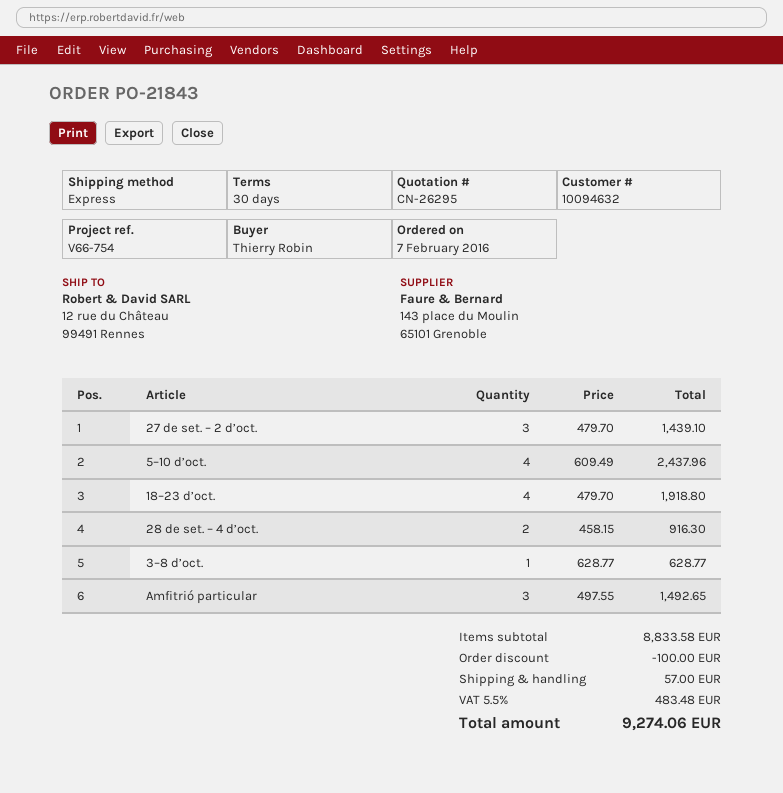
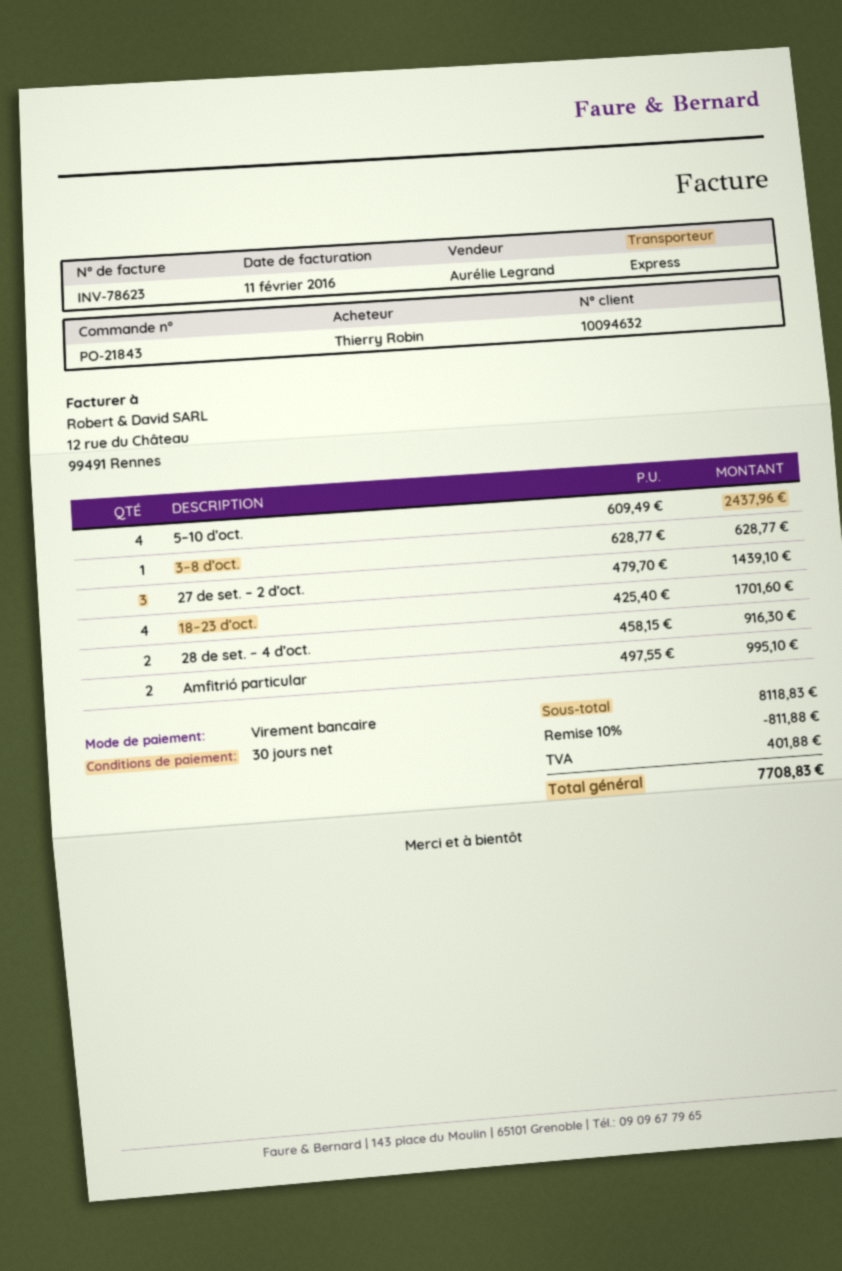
18–23 d’oct.: 4 x 479.70 = 1918.80 -> 4 x 425.40 = 1701.60
Amfitrió particular: 3 x 497.55 = 1492.65 -> 2 x 497.55 = 995.10
subtotal: 8833.58 -> 8118.83
discount: 100.00 -> 811.88
shipping: 57.00 -> none
tax: 483.48 -> 401.88
total: 9274.06 -> 7708.83

